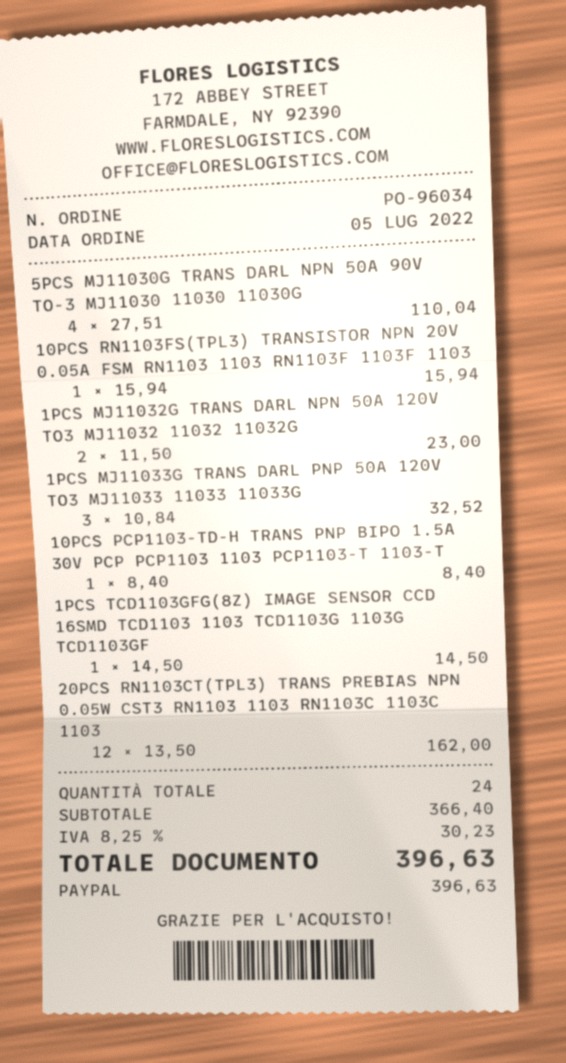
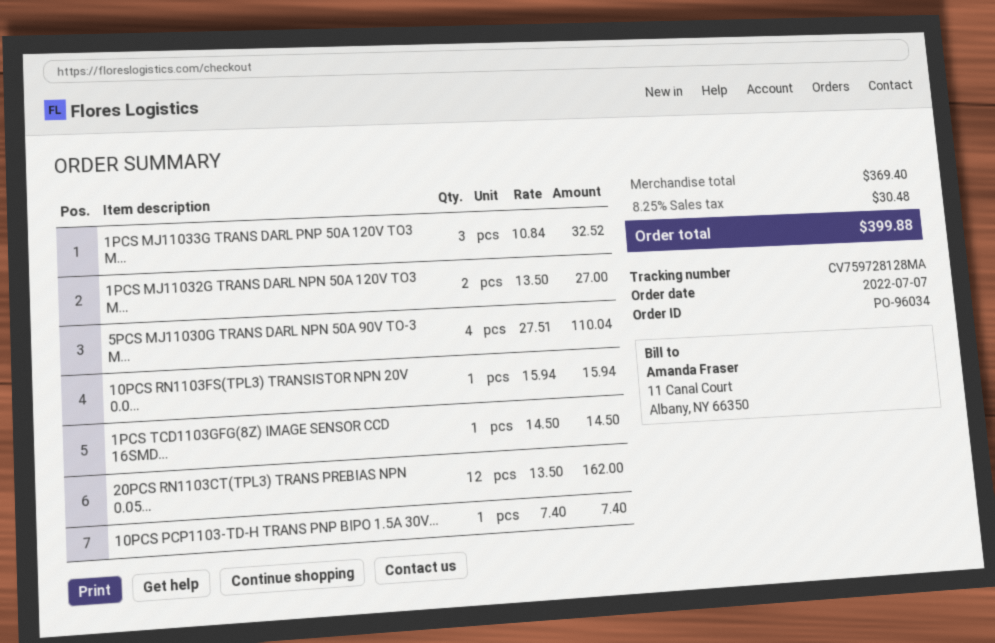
order date: 2022-07-05 -> 2022-07-07
1PCS MJ11032G TRANS DARL NPN 50A 120V TO3 MJ11032 11032 11032G: 2 x 11.50 = 23.00 -> 2 x 13.50 = 27.00
10PCS PCP1103-TD-H TRANS PNP BIPO 1.5A 30V PCP PCP1103 1103 PCP1103-T 1103-T: 1 x 8.40 = 8.40 -> 1 x 7.40 = 7.40
subtotal: 366.40 -> 369.40
tax: 8.25% = 30.23 -> 8.25% = 30.48
total: 396.63 -> 399.88

